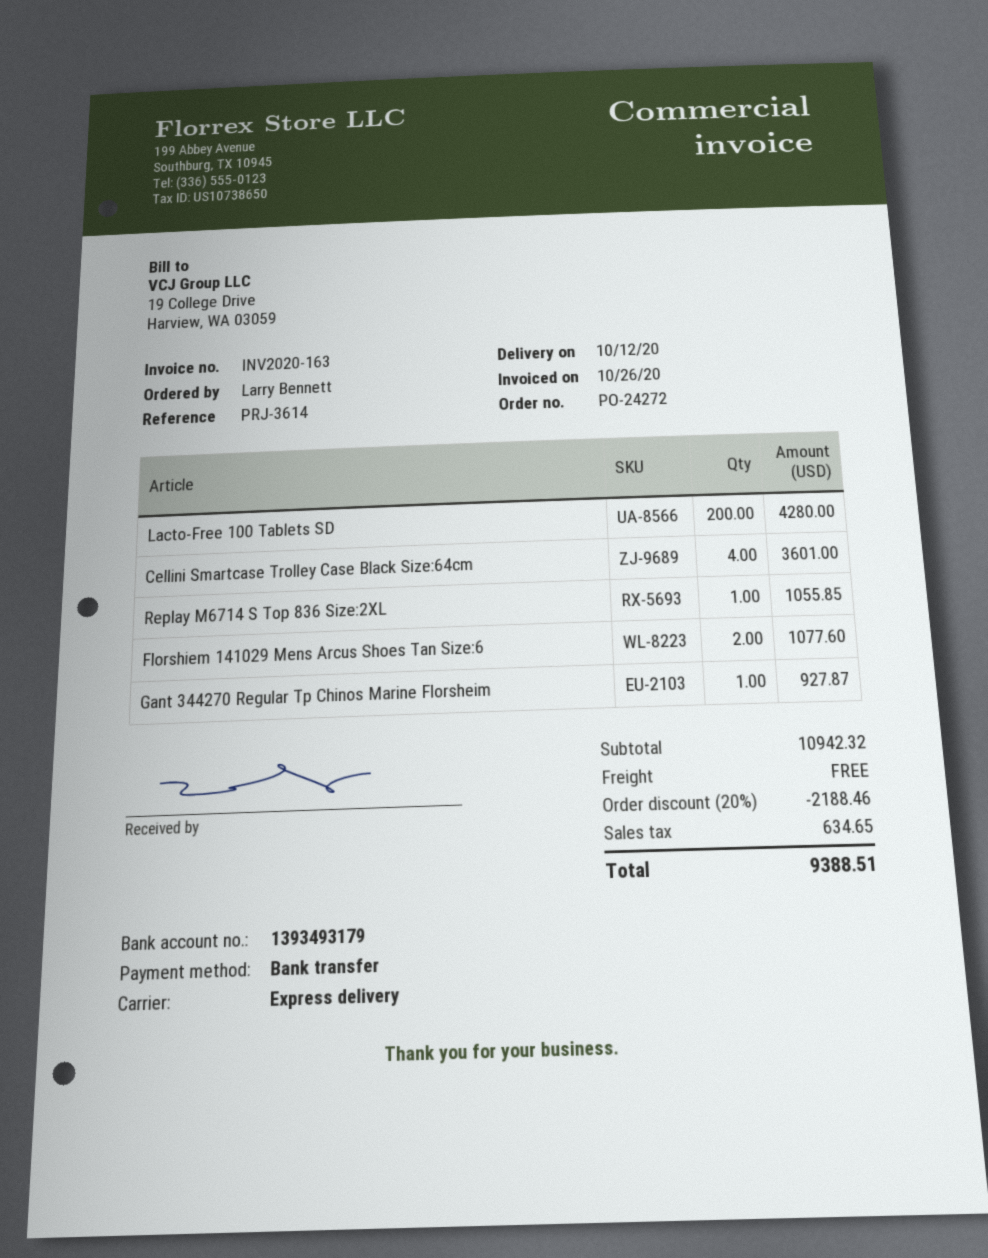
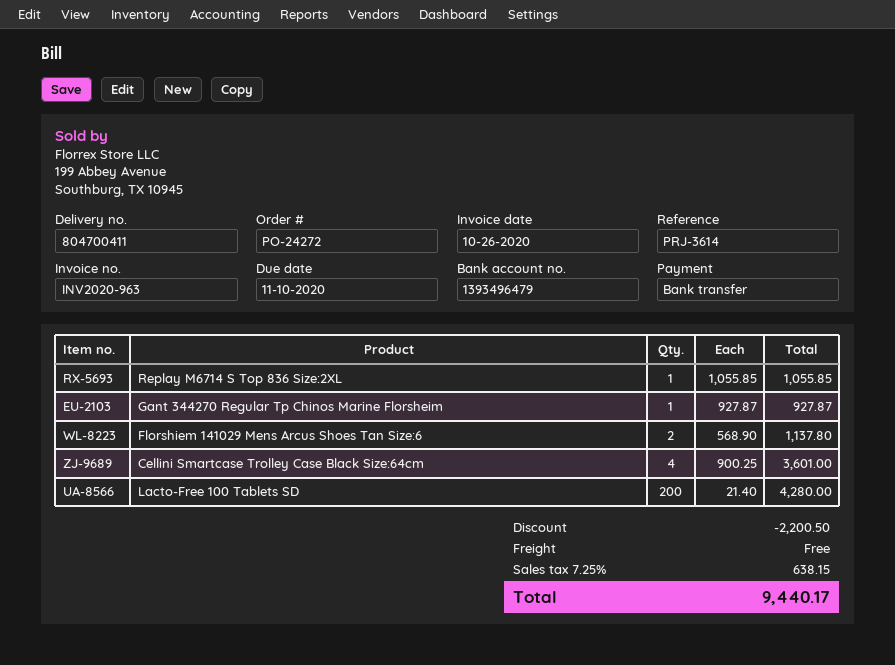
invoice number: INV2020-163 -> INV2020-963
bank account: 1393493179 -> 1393496479
Florshiem 141029 Mens Arcus Shoes Tan Size:6: 2 for 1077.60 -> 2 for 1137.80
discount: 2188.46 -> 2200.50
tax: 634.65 -> 638.15
total: 9388.51 -> 9440.17

